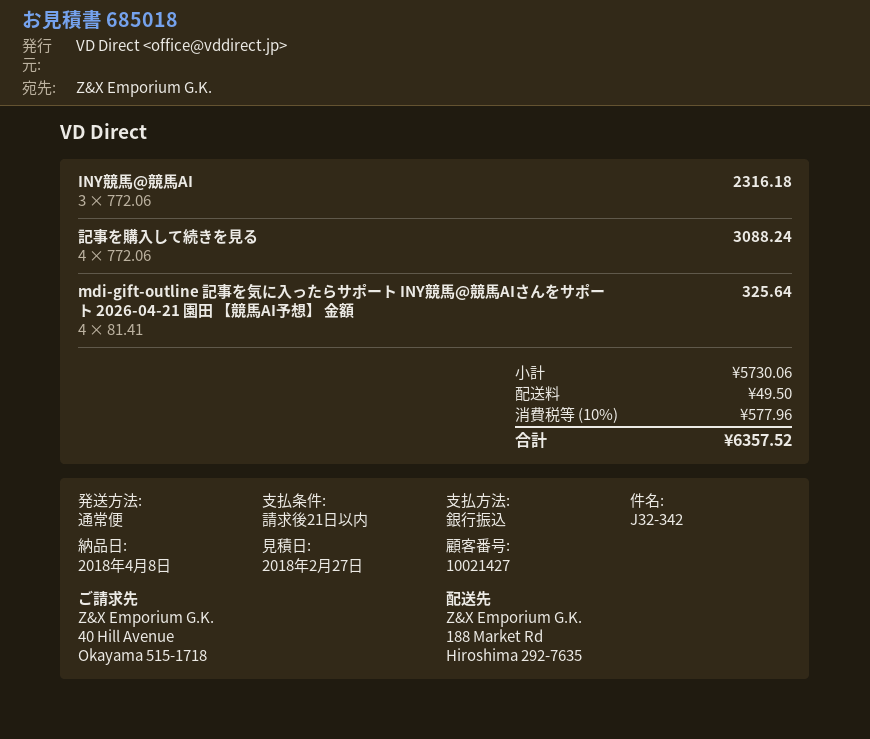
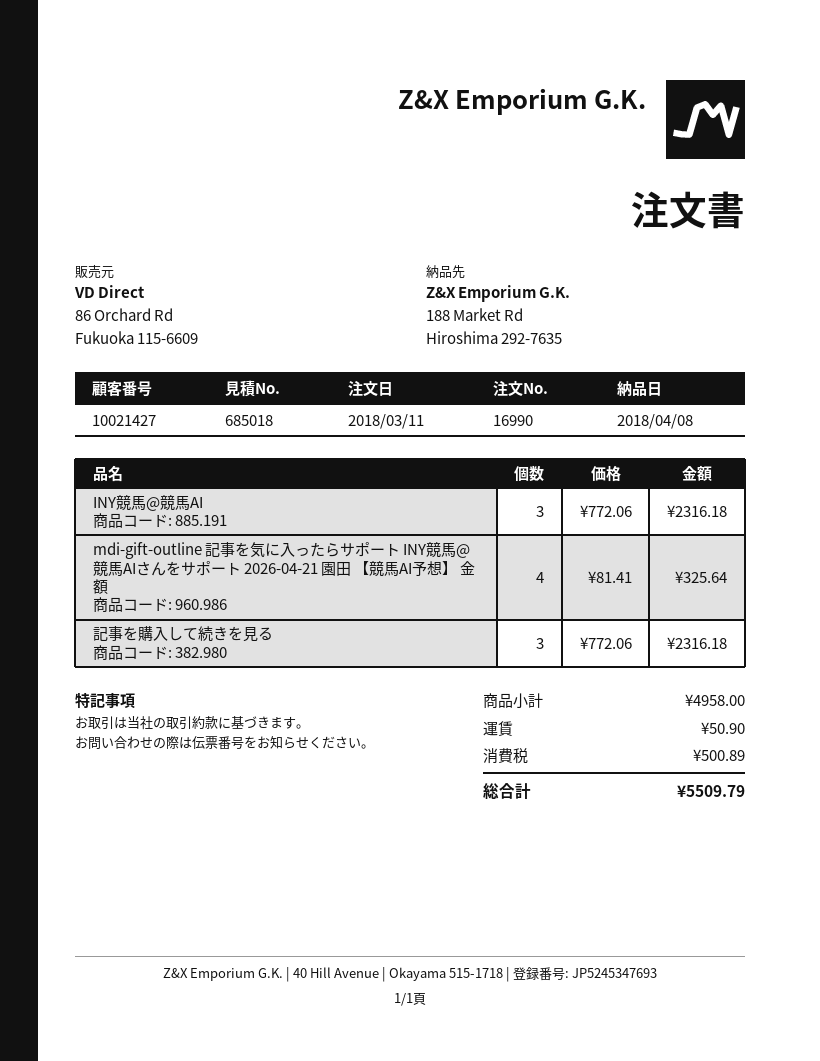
記事を購入して続きを見る: 4 x 772.06 = 3088.24 -> 3 x 772.06 = 2316.18
subtotal: 5730.06 -> 4958.00
shipping: 49.50 -> 50.90
tax: 577.96 -> 500.89
total: 6357.52 -> 5509.79

